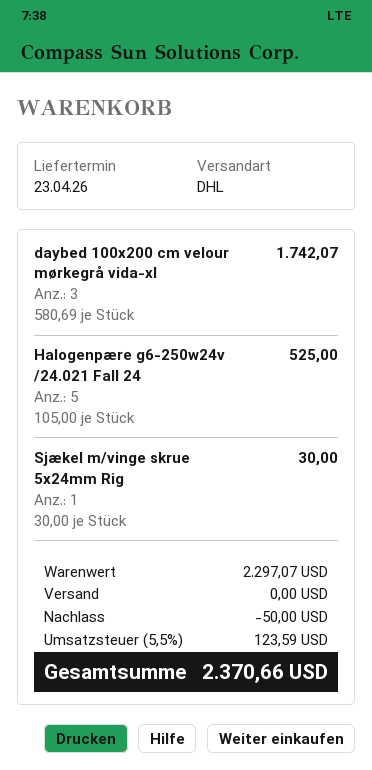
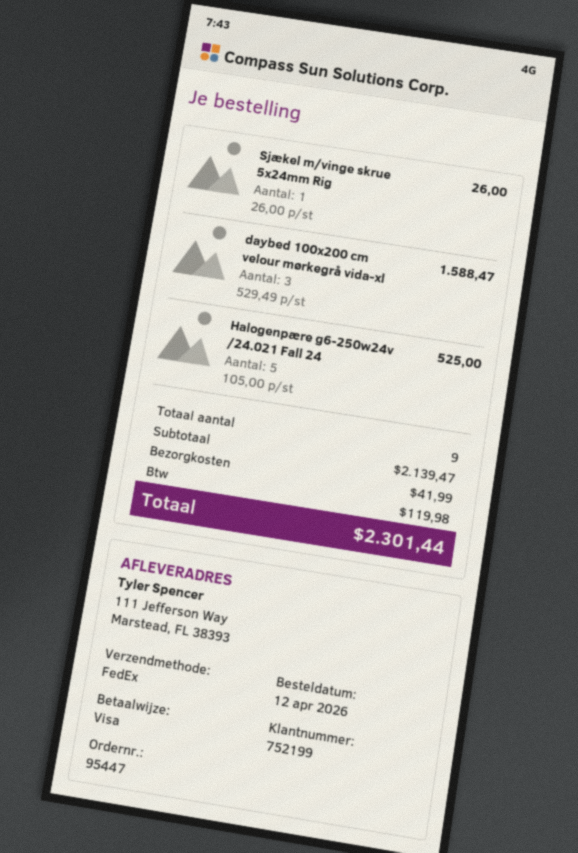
shipping method: DHL -> FedEx
daybed 100x200 cm velour mørkegrå vida-xl: 3 x 580.69 = 1742.07 -> 3 x 529.49 = 1588.47
Sjækel m/vinge skrue 5x24mm Rig: 1 x 30.00 = 30.00 -> 1 x 26.00 = 26.00
subtotal: 2297.07 -> 2139.47
discount: 50.00 -> none
shipping: 0.00 -> 41.99
tax: 123.59 -> 119.98
total: 2370.66 -> 2301.44

